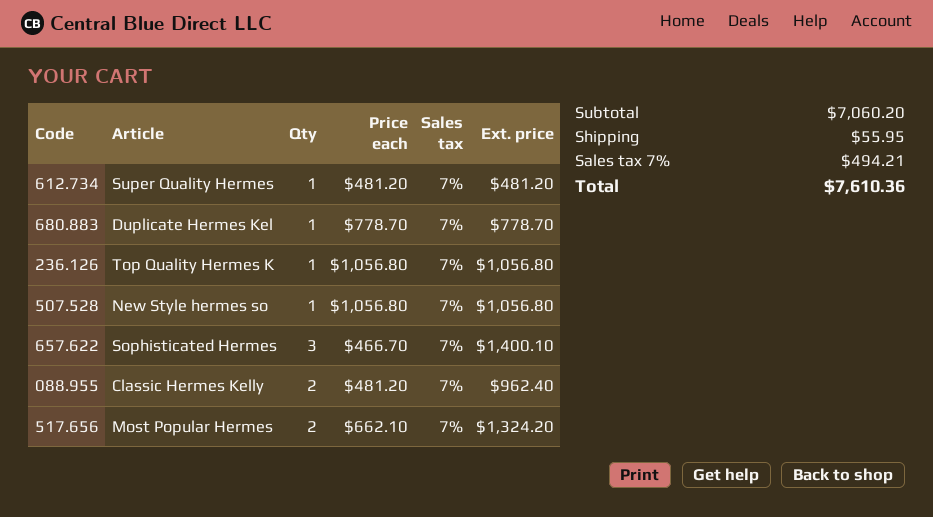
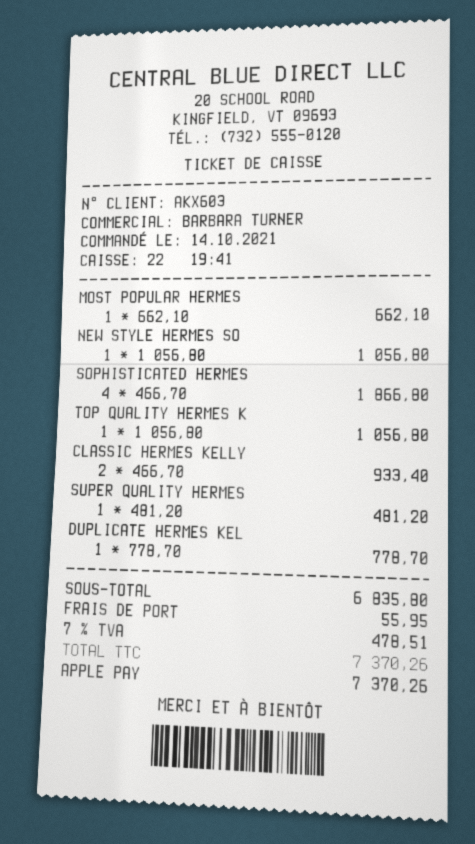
Sophisticated Hermes: 3 x 466.70 = 1400.10 -> 4 x 466.70 = 1866.80
Classic Hermes Kelly: 2 x 481.20 = 962.40 -> 2 x 466.70 = 933.40
Most Popular Hermes: 2 x 662.10 = 1324.20 -> 1 x 662.10 = 662.10
subtotal: 7060.20 -> 6835.80
tax: 7% = 494.21 -> 7% = 478.51
total: 7610.36 -> 7370.26

